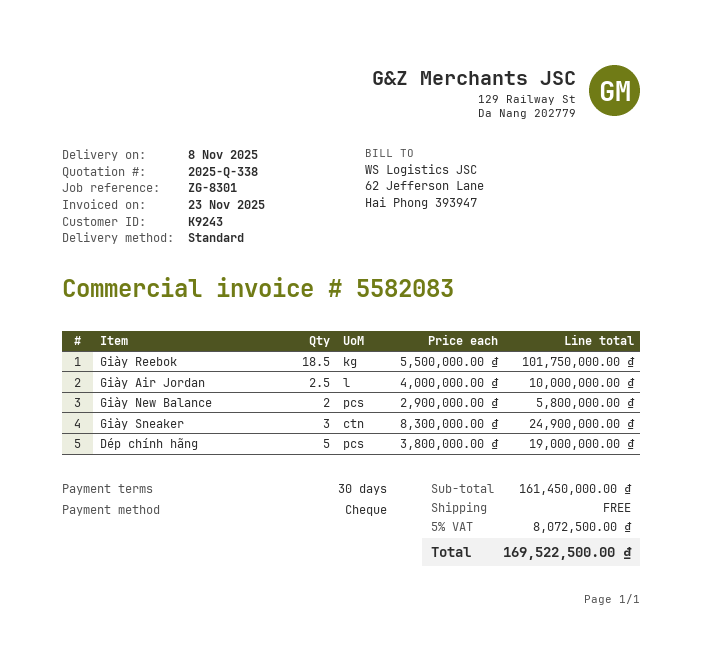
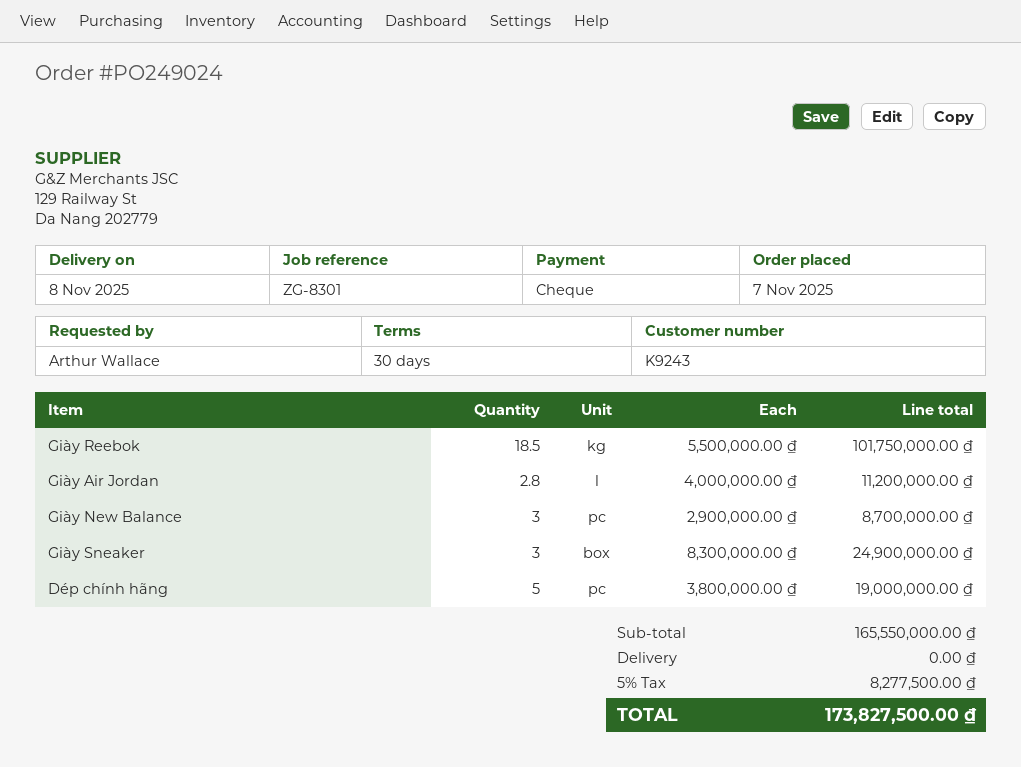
Giày Air Jordan: 2.5 x 4000000.00 = 10000000.00 -> 2.8 x 4000000.00 = 11200000.00
Giày New Balance: 2 x 2900000.00 = 5800000.00 -> 3 x 2900000.00 = 8700000.00
subtotal: 161450000.00 -> 165550000.00
tax: 5% = 8072500.00 -> 5% = 8277500.00
total: 169522500.00 -> 173827500.00

